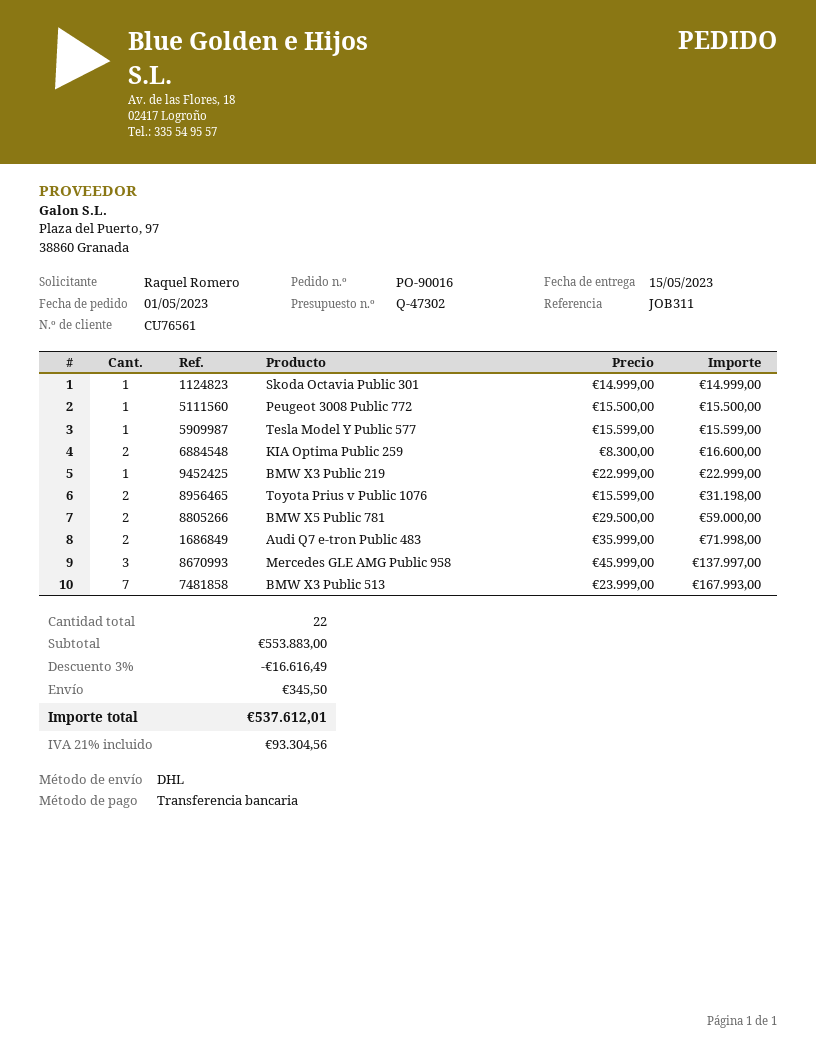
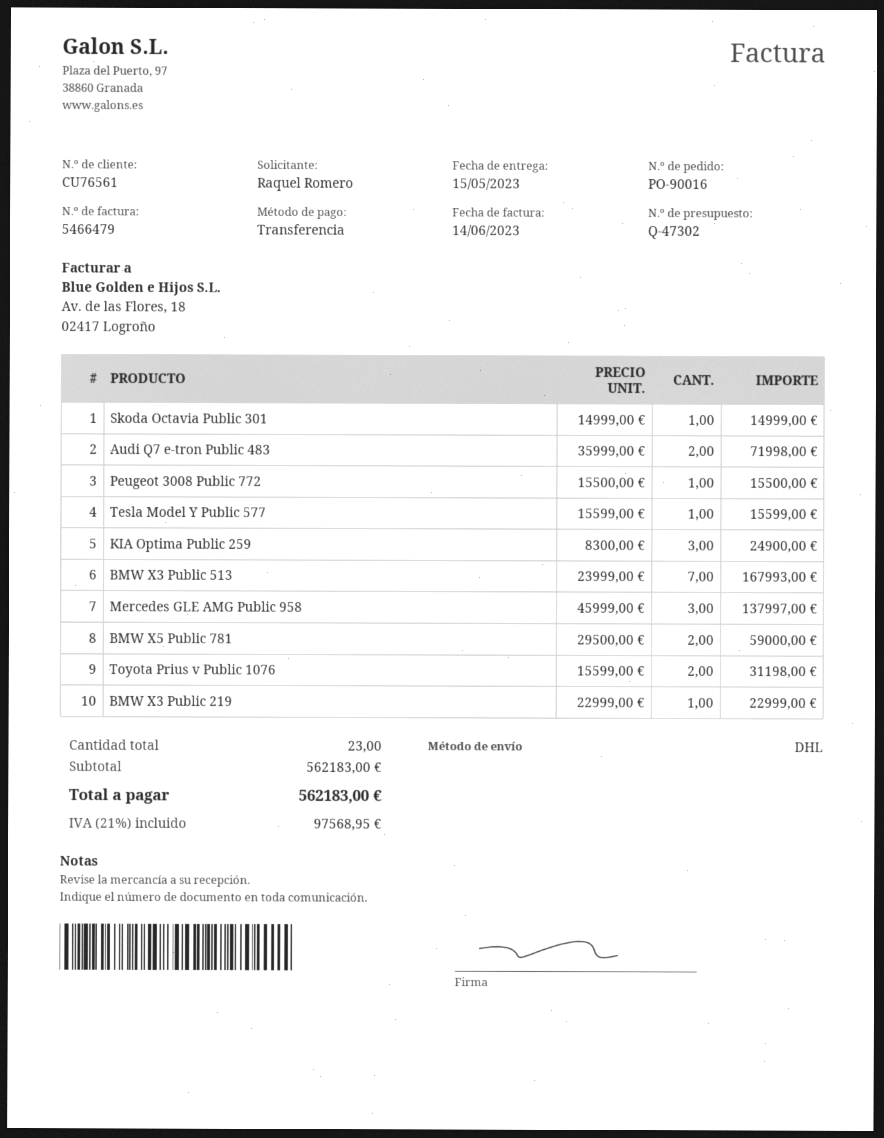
KIA Optima Public 259: 2 x 8300.00 = 16600.00 -> 3 x 8300.00 = 24900.00
total quantity: 22 -> 23
subtotal: 553883.00 -> 562183.00
discount: 3% = 16616.49 -> none
shipping: 345.50 -> none
tax: 21% = 93304.56 -> 21% = 97568.95
total: 537612.01 -> 562183.00

